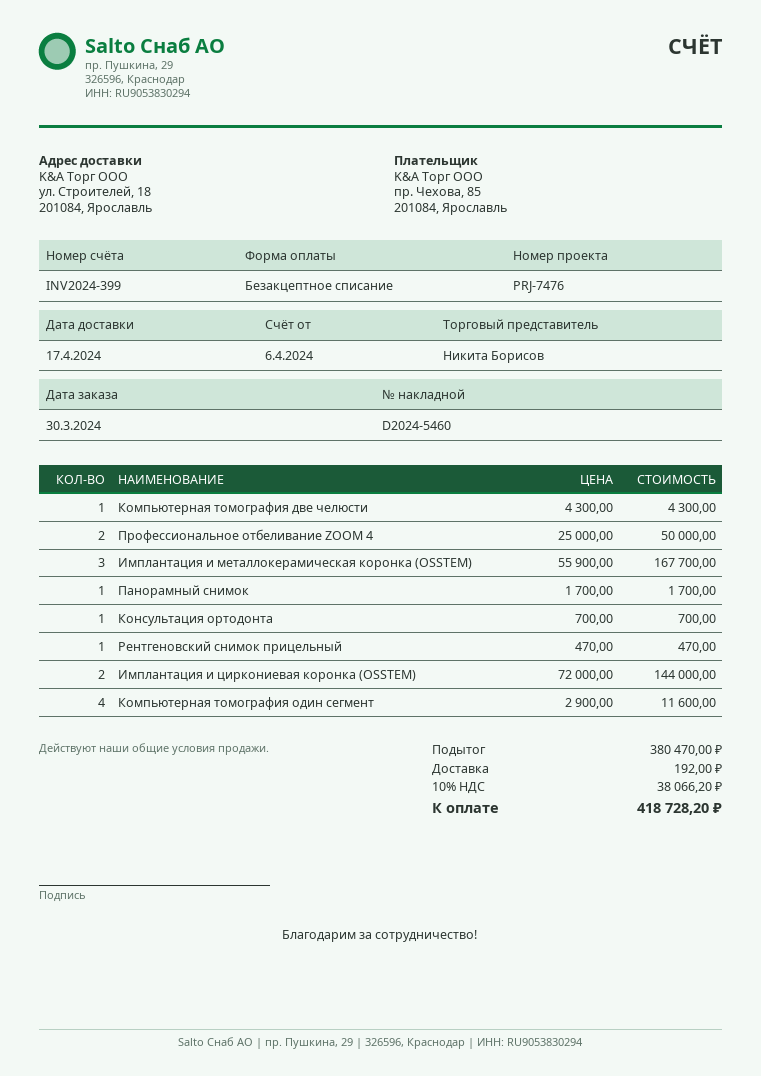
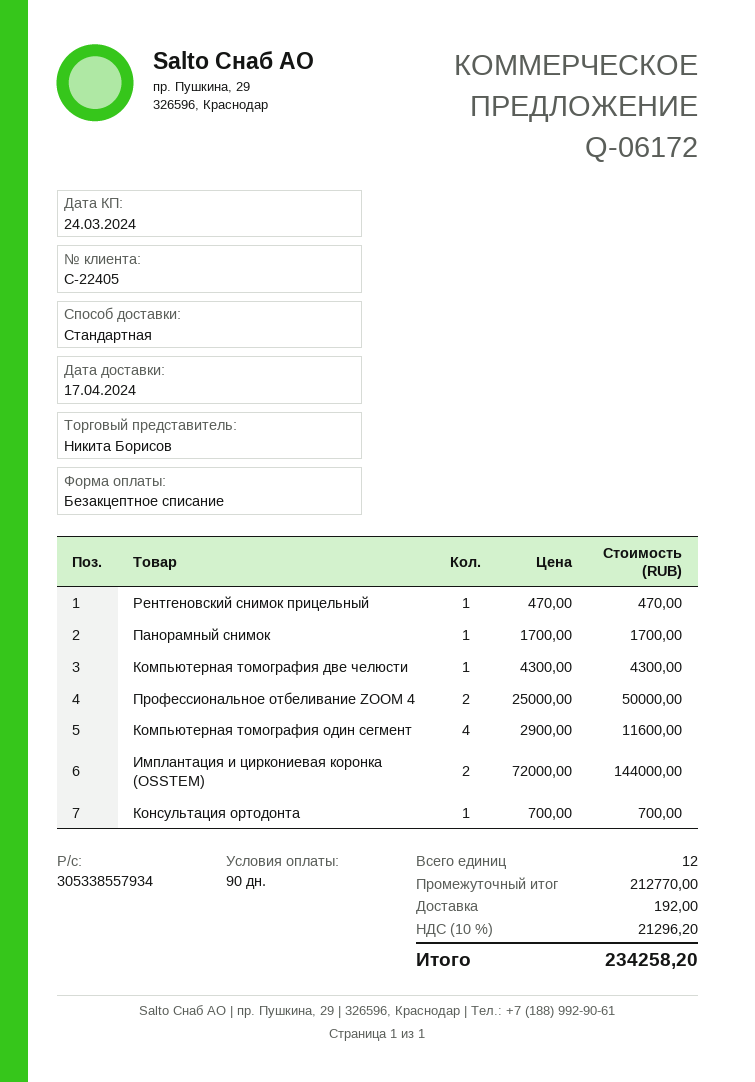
Имплантация и металлокерамическая коронка (OSSTEM): 3 x 55900.00 = 167700.00 -> none
subtotal: 380470.00 -> 212770.00
tax: 10% = 38066.20 -> 10% = 21296.20
total: 418728.20 -> 234258.20

